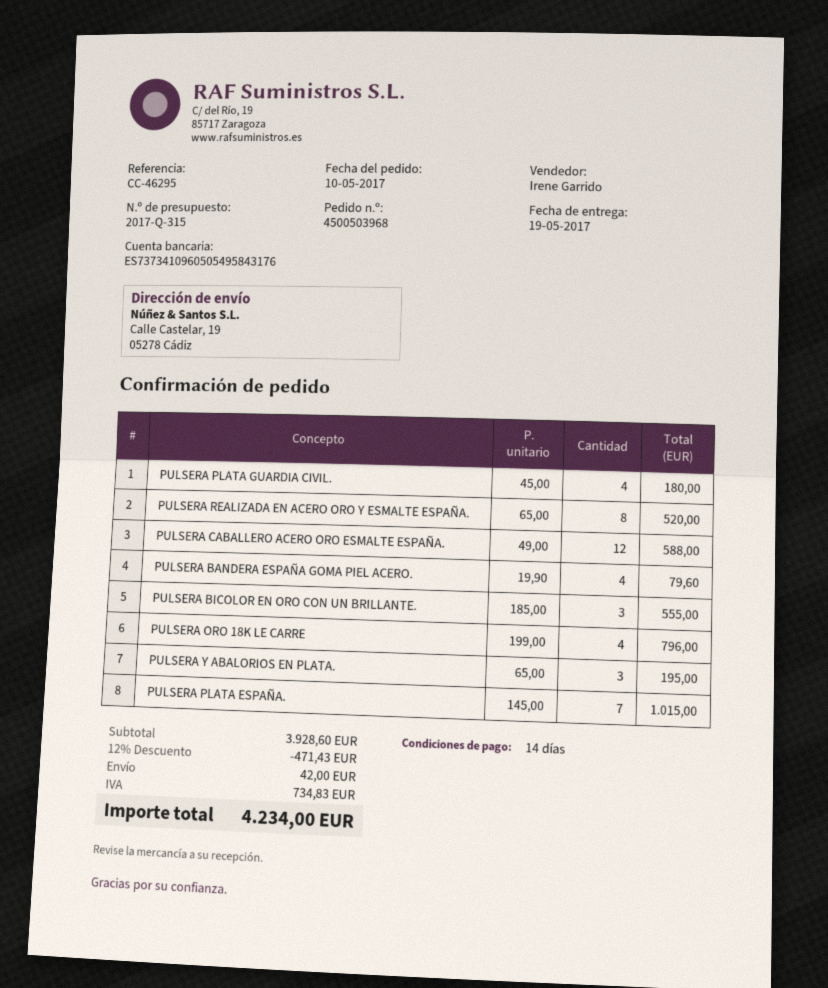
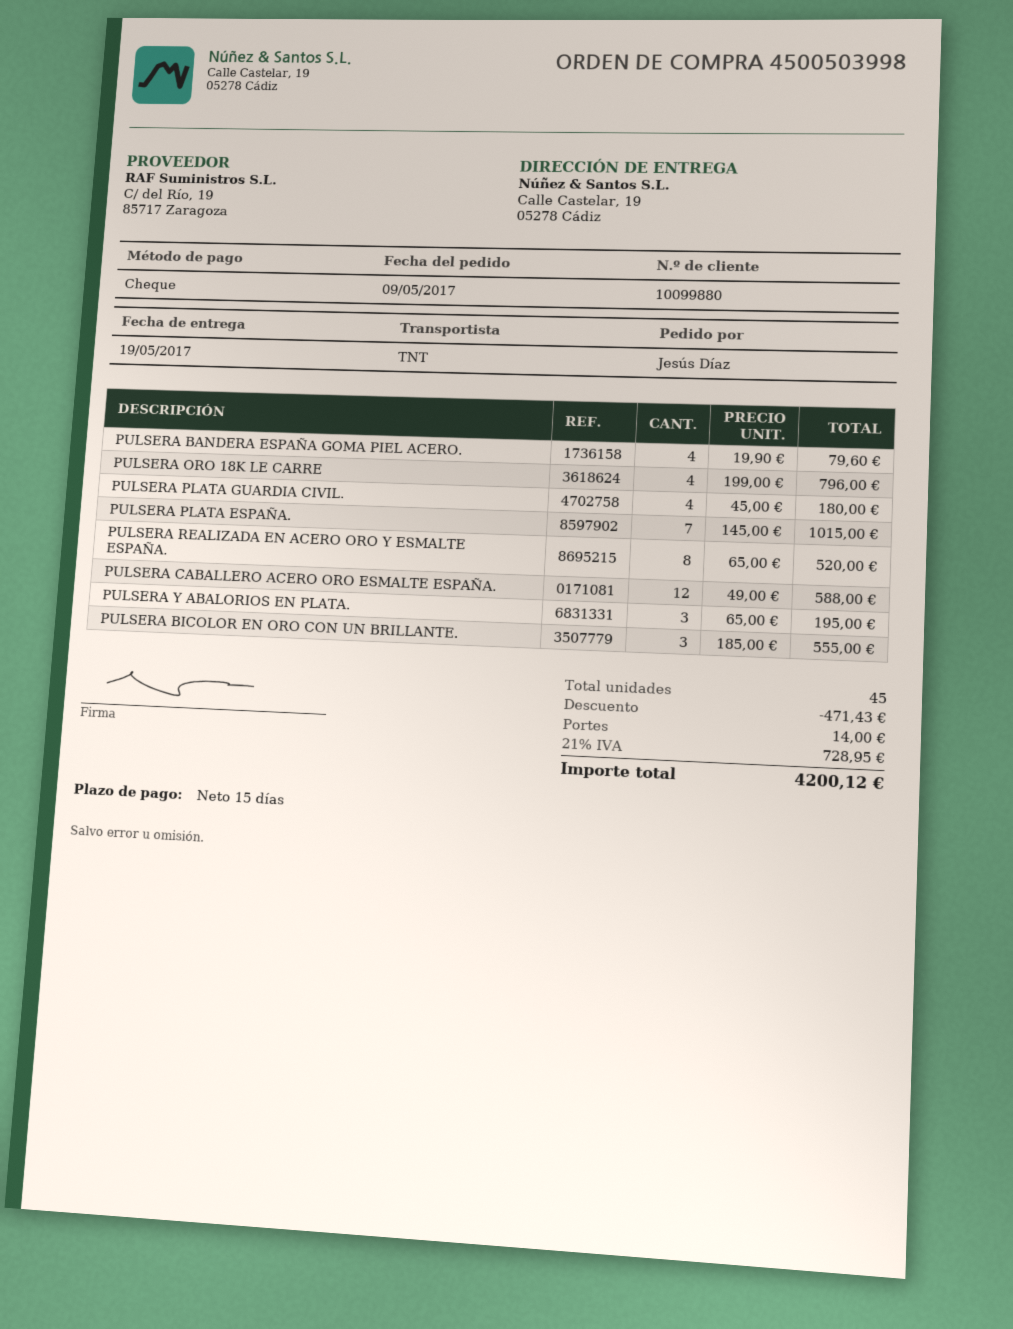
order number: 4500503968 -> 4500503998
order date: 2017-05-10 -> 2017-05-09
payment terms: 14 days -> 15 days
shipping: 42.00 -> 14.00
tax: 734.83 -> 728.95
total: 4234.00 -> 4200.12

